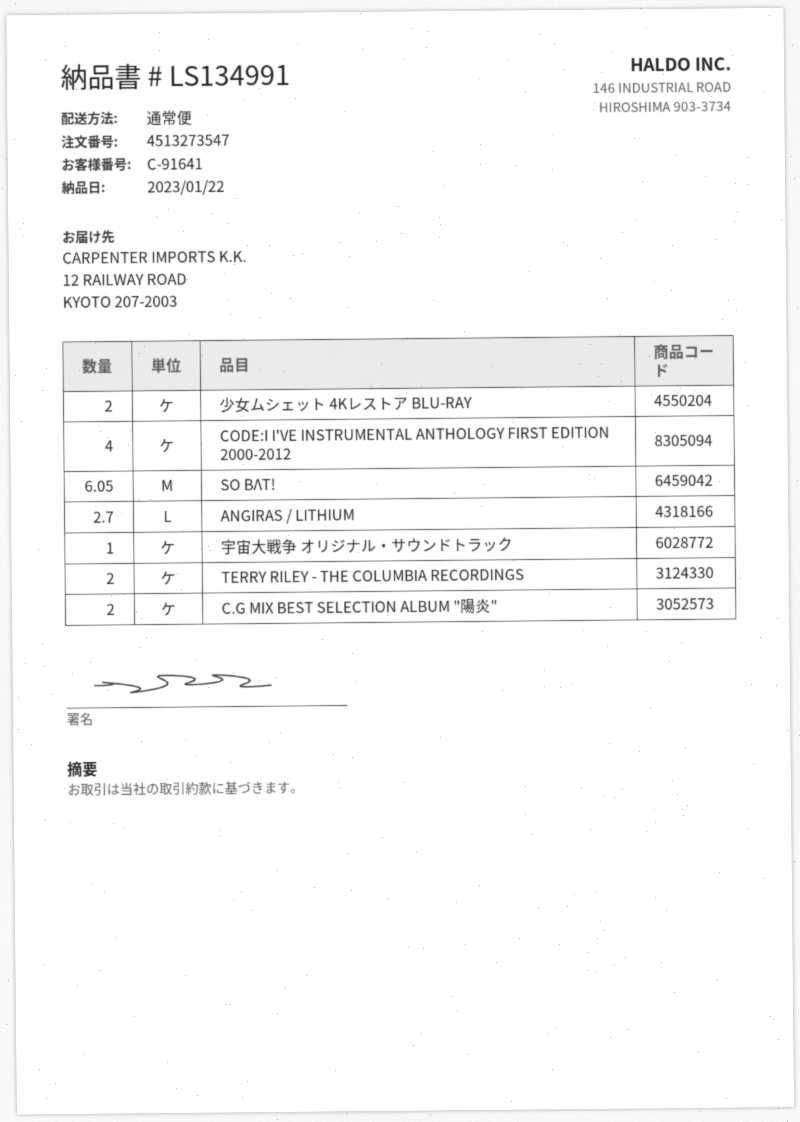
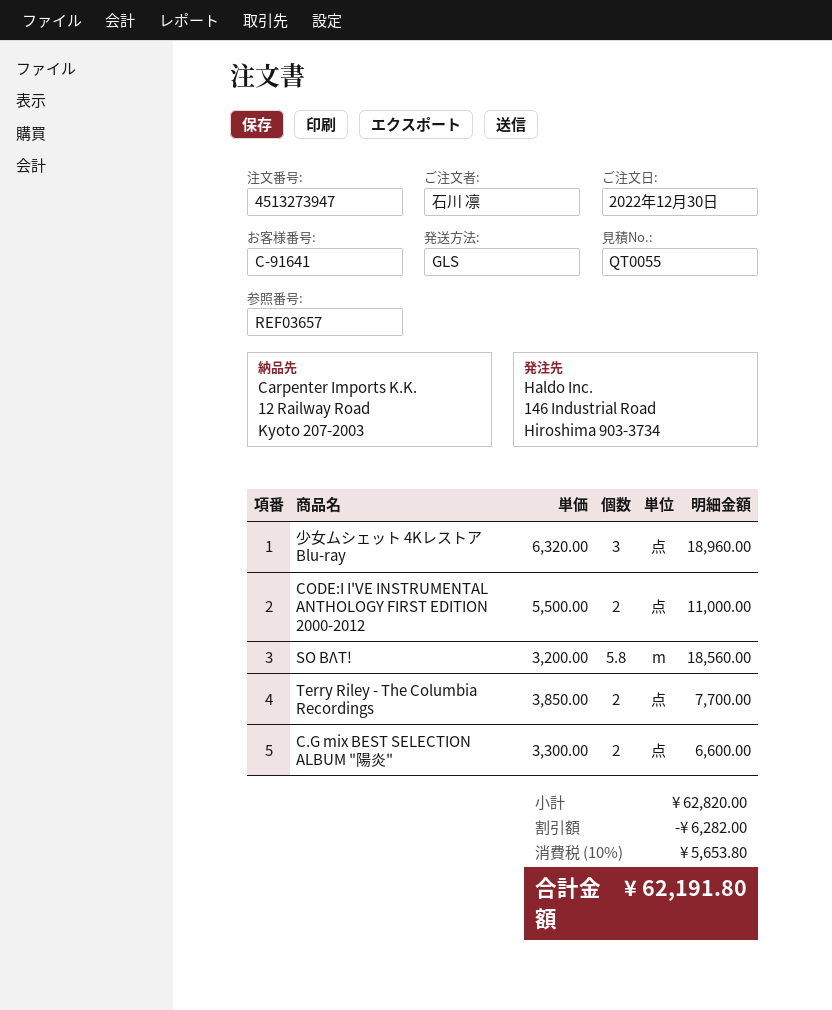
order number: 4513273547 -> 4513273947
shipping method: standard -> GLS
少女ムシェット 4Kレストア BLU-RAY: 2 -> 3
CODE:I I'VE INSTRUMENTAL ANTHOLOGY FIRST EDITION 2000-2012: 4 -> 2
SO BΛT!: 6.05 -> 5.8
ANGIRAS / LITHIUM: 2.7 -> none
宇宙大戦争 オリジナル・サウンドトラック: 1 -> none

